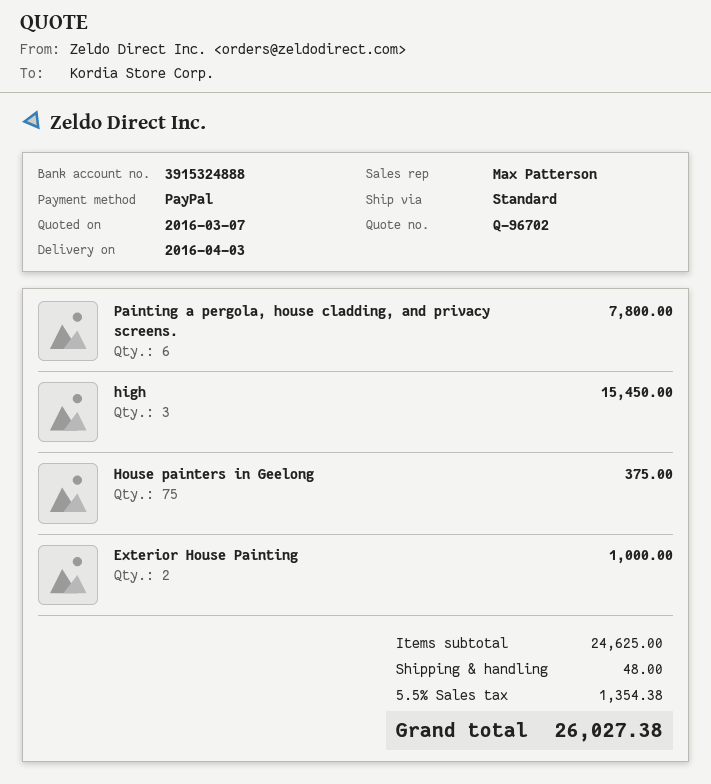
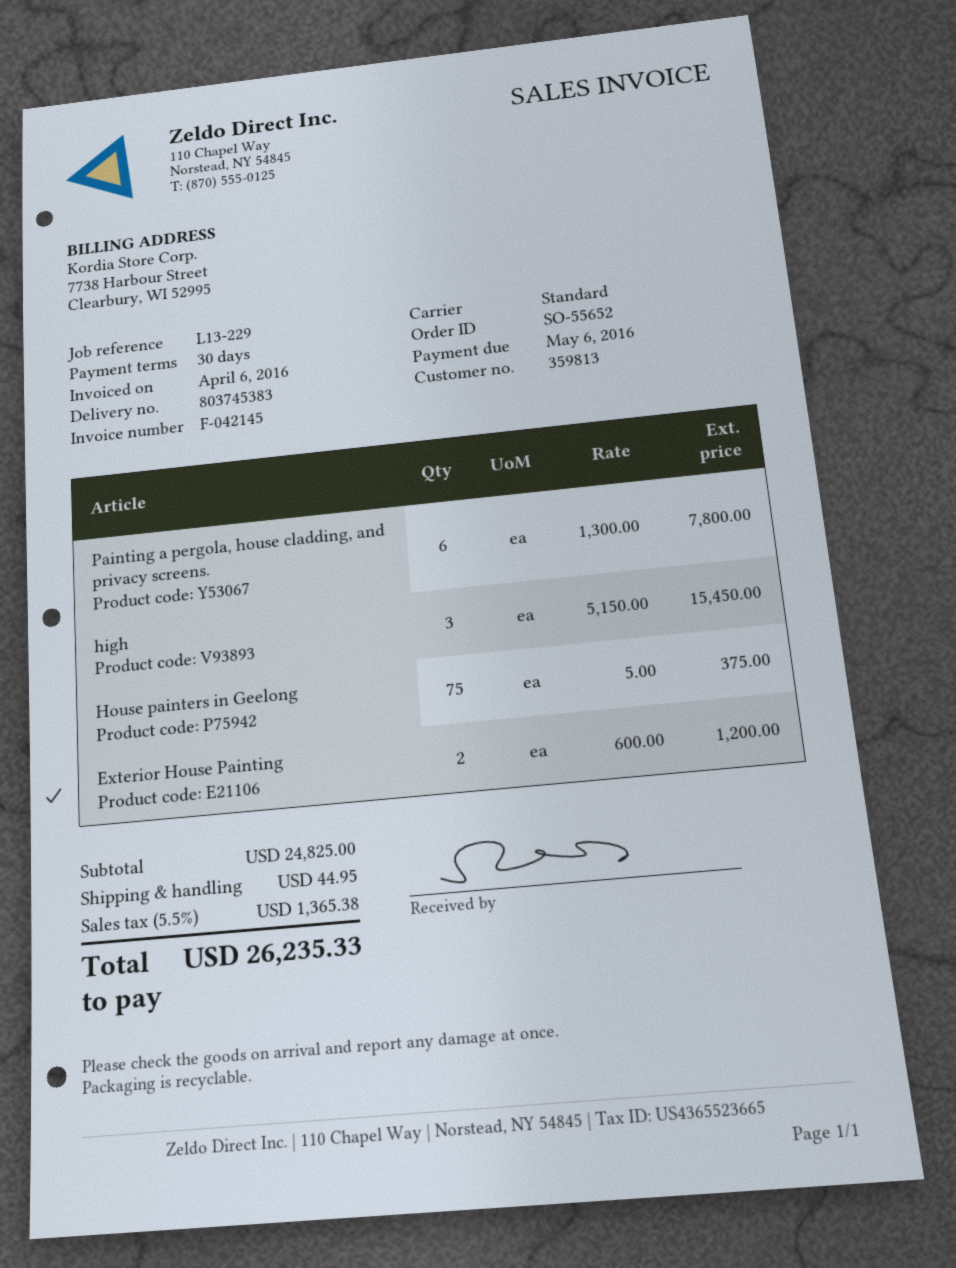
Exterior House Painting: 2 for 1000.00 -> 2 for 1200.00
subtotal: 24625.00 -> 24825.00
shipping: 48.00 -> 44.95
tax: 5.5% = 1354.38 -> 5.5% = 1365.38
total: 26027.38 -> 26235.33

